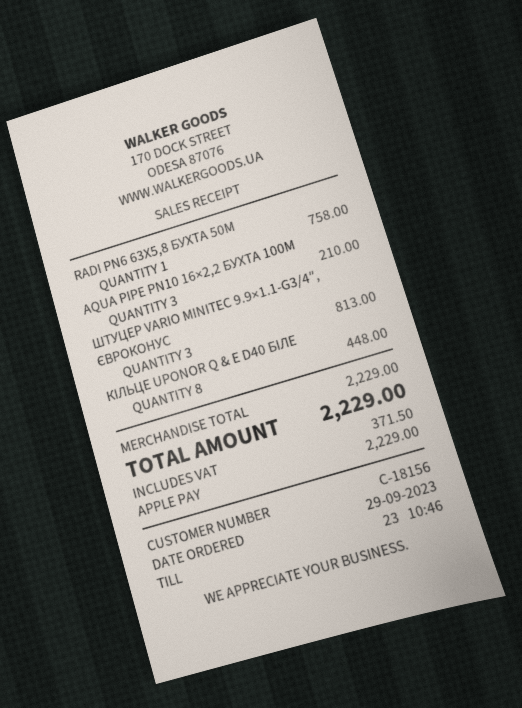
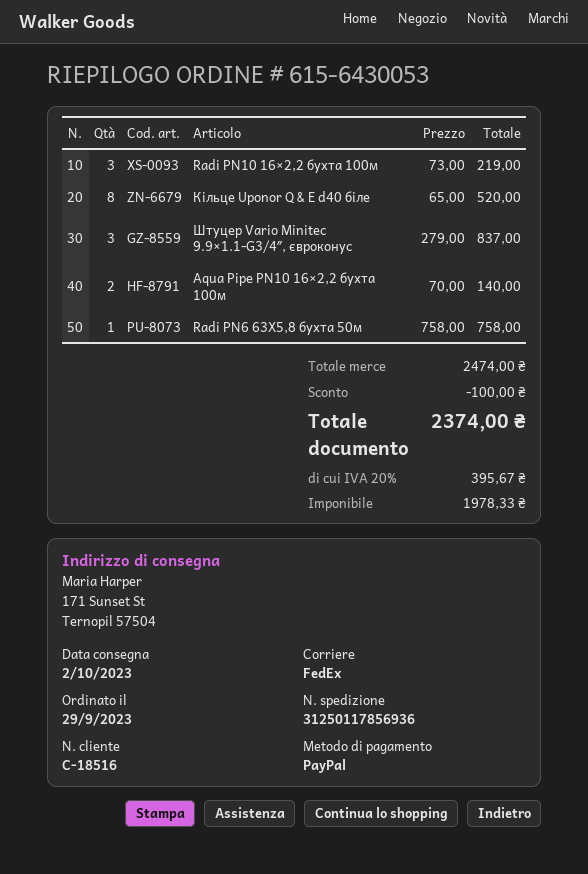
customer number: C-18156 -> C-18516
payment method: Apple Pay -> PayPal
AQUA PIPE PN10 16×2,2 БУХТА 100М: 3 for 210.00 -> 2 for 140.00
ШТУЦЕР VARIO MINITEC 9.9×1.1-G3/4″, ЄВРОКОНУС: 3 for 813.00 -> 3 for 837.00
КІЛЬЦЕ UPONOR Q & E D40 БІЛЕ: 8 for 448.00 -> 8 for 520.00
Radi PN10 16×2,2 бухта 100м: none -> 3 for 219.00
subtotal: 2229.00 -> 2474.00
discount: none -> 100.00
tax: 371.50 -> 395.67
total: 2229.00 -> 2374.00

